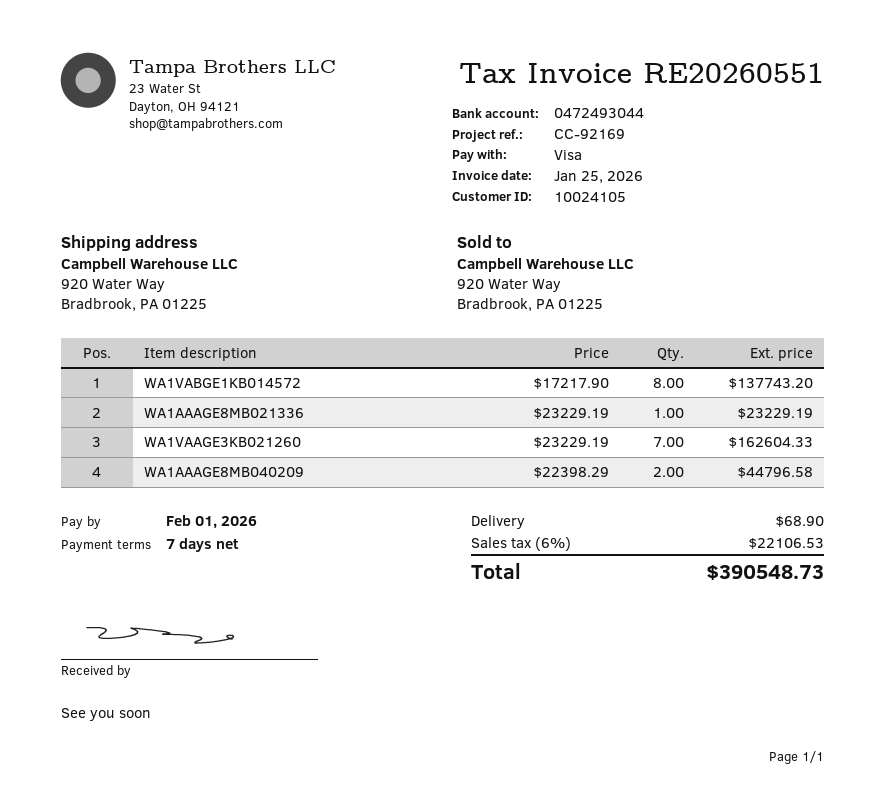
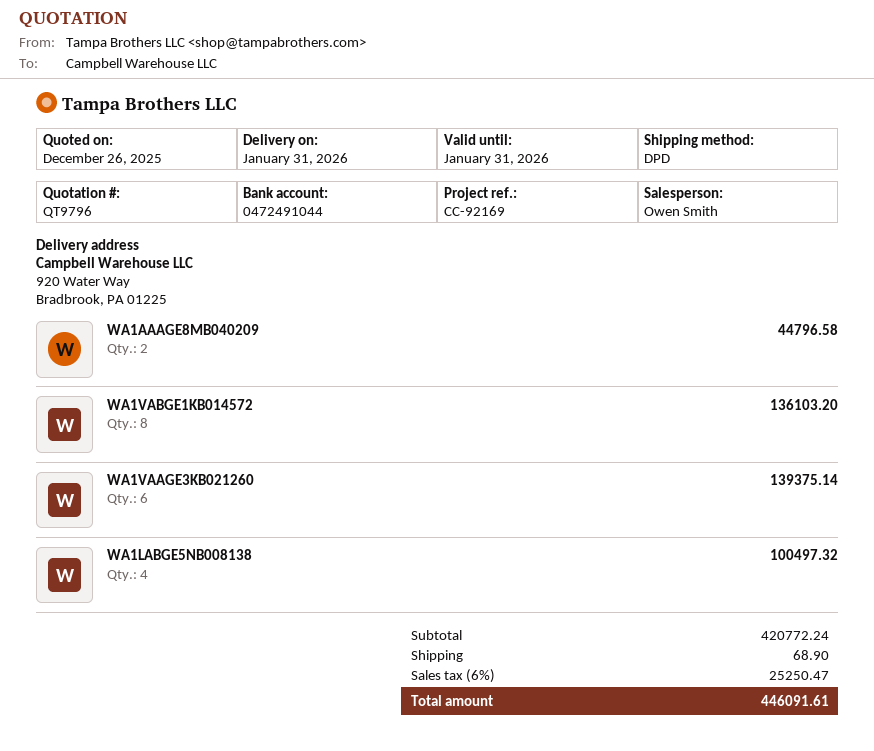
bank account: 0472493044 -> 0472491044
WA1VABGE1KB014572: 8 for 137743.20 -> 8 for 136103.20
WA1AAAGE8MB021336: 1 for 23229.19 -> none
WA1VAAGE3KB021260: 7 for 162604.33 -> 6 for 139375.14
WA1LABGE5NB008138: none -> 4 for 100497.32
tax: 6% = 22106.53 -> 6% = 25250.47
total: 390548.73 -> 446091.61

